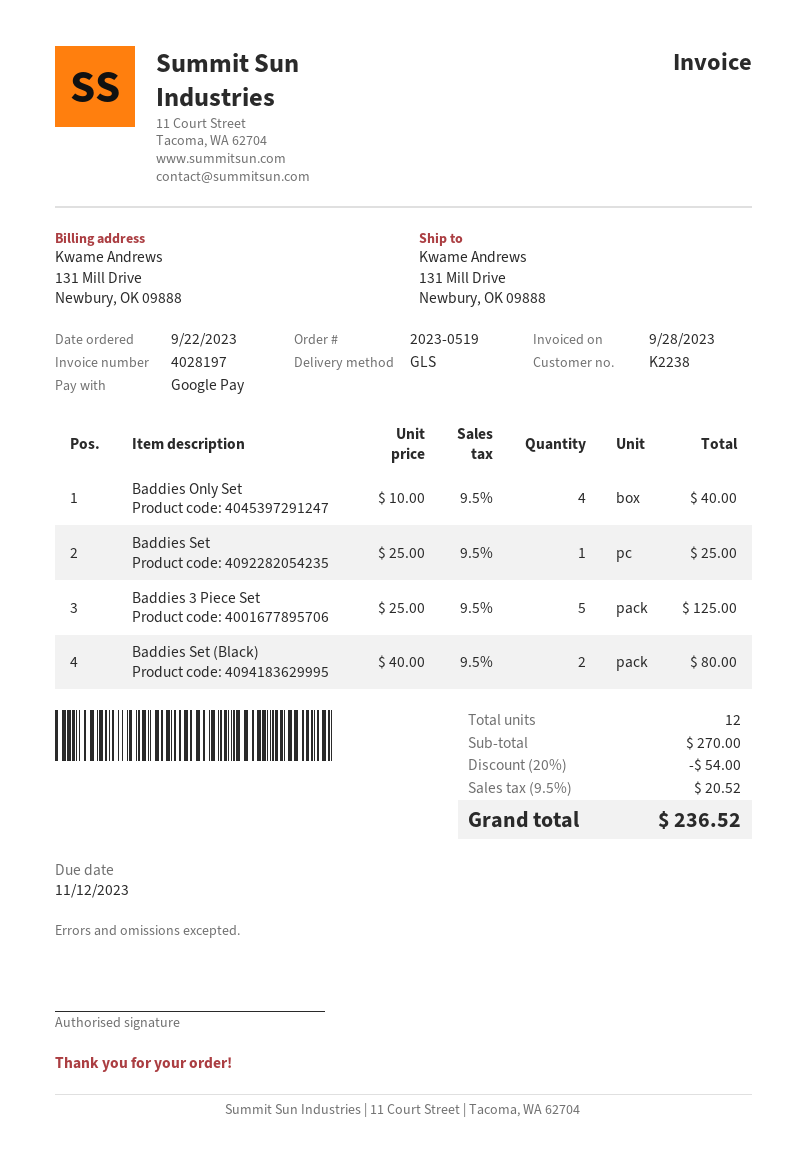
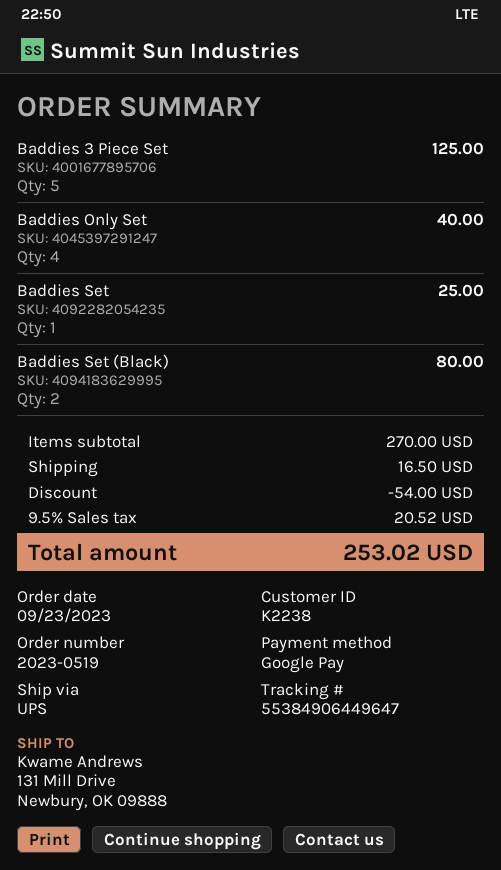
order date: 2023-09-22 -> 2023-09-23
shipping method: GLS -> UPS
shipping: none -> 16.50
total: 236.52 -> 253.02

